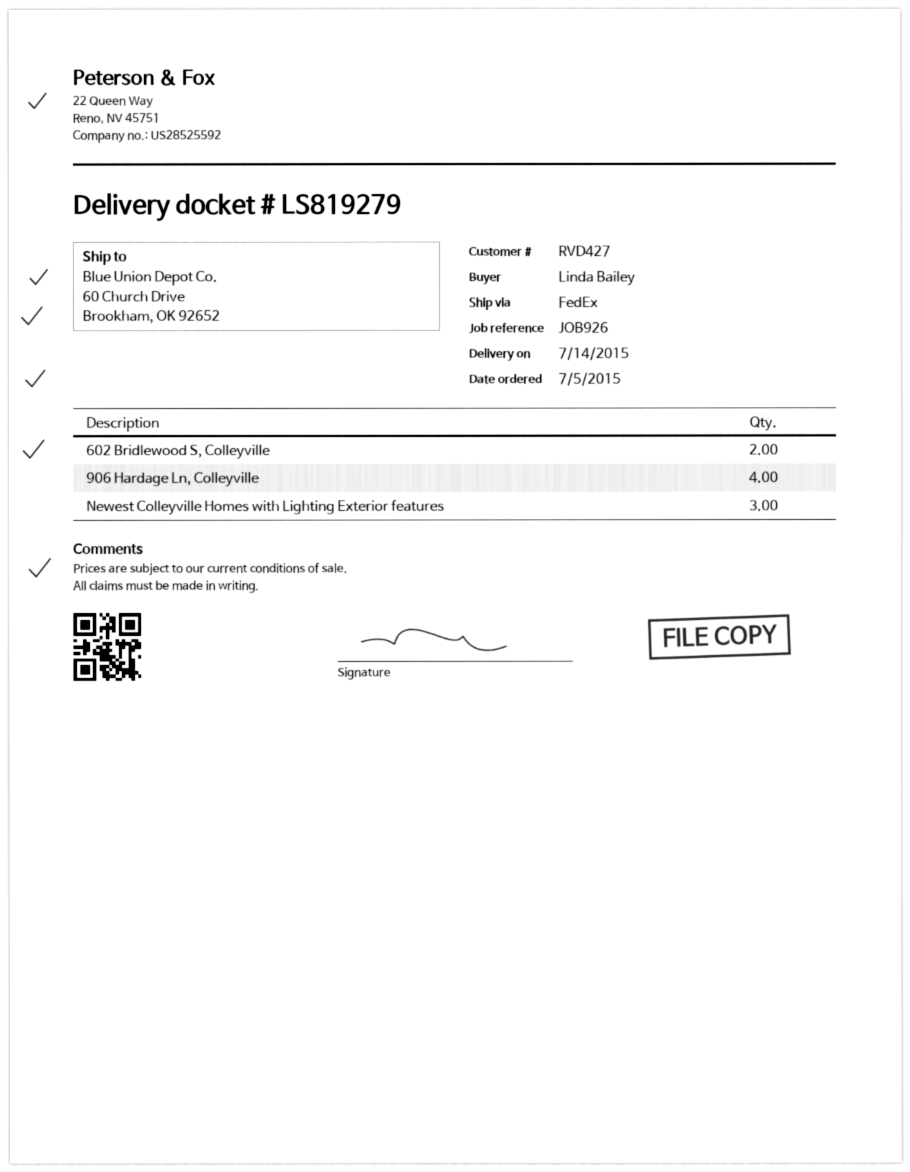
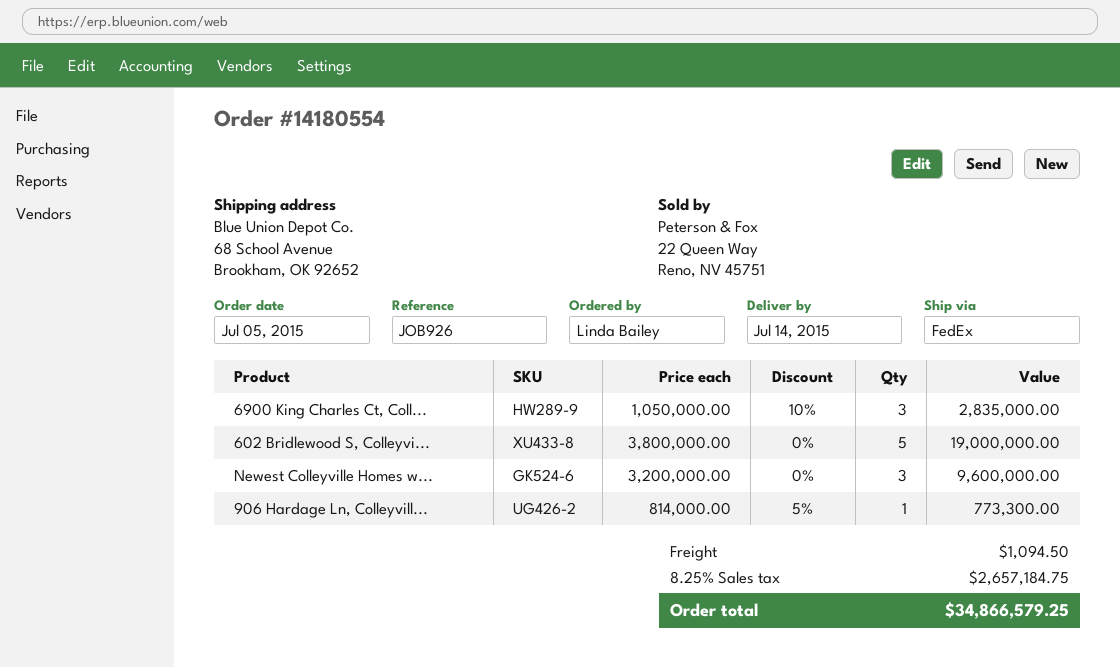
ship to: 60 Church Drive, Brookham, OK 92652 -> 68 School Avenue, Brookham, OK 92652
602 Bridlewood S, Colleyville: 2 -> 5
906 Hardage Ln, Colleyville: 4 -> 1
6900 King Charles Ct, Coll...: none -> 3

